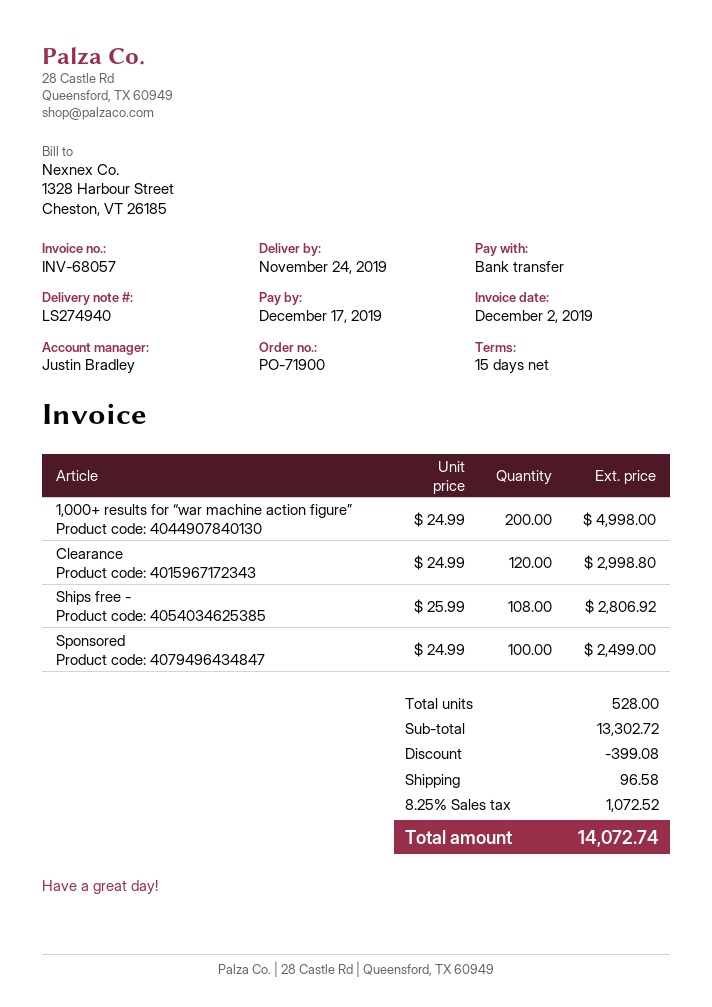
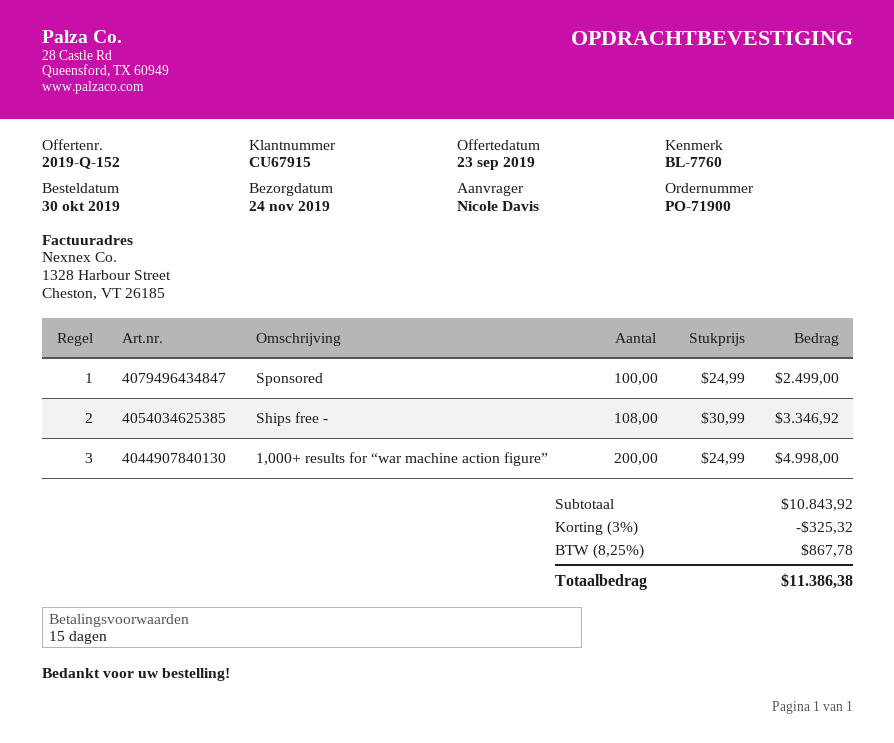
Clearance: 120 x 24.99 = 2998.80 -> none
Ships free -: 108 x 25.99 = 2806.92 -> 108 x 30.99 = 3346.92
subtotal: 13302.72 -> 10843.92
discount: 399.08 -> 325.32
shipping: 96.58 -> none
tax: 8.25% = 1072.52 -> 8.25% = 867.78
total: 14072.74 -> 11386.38

